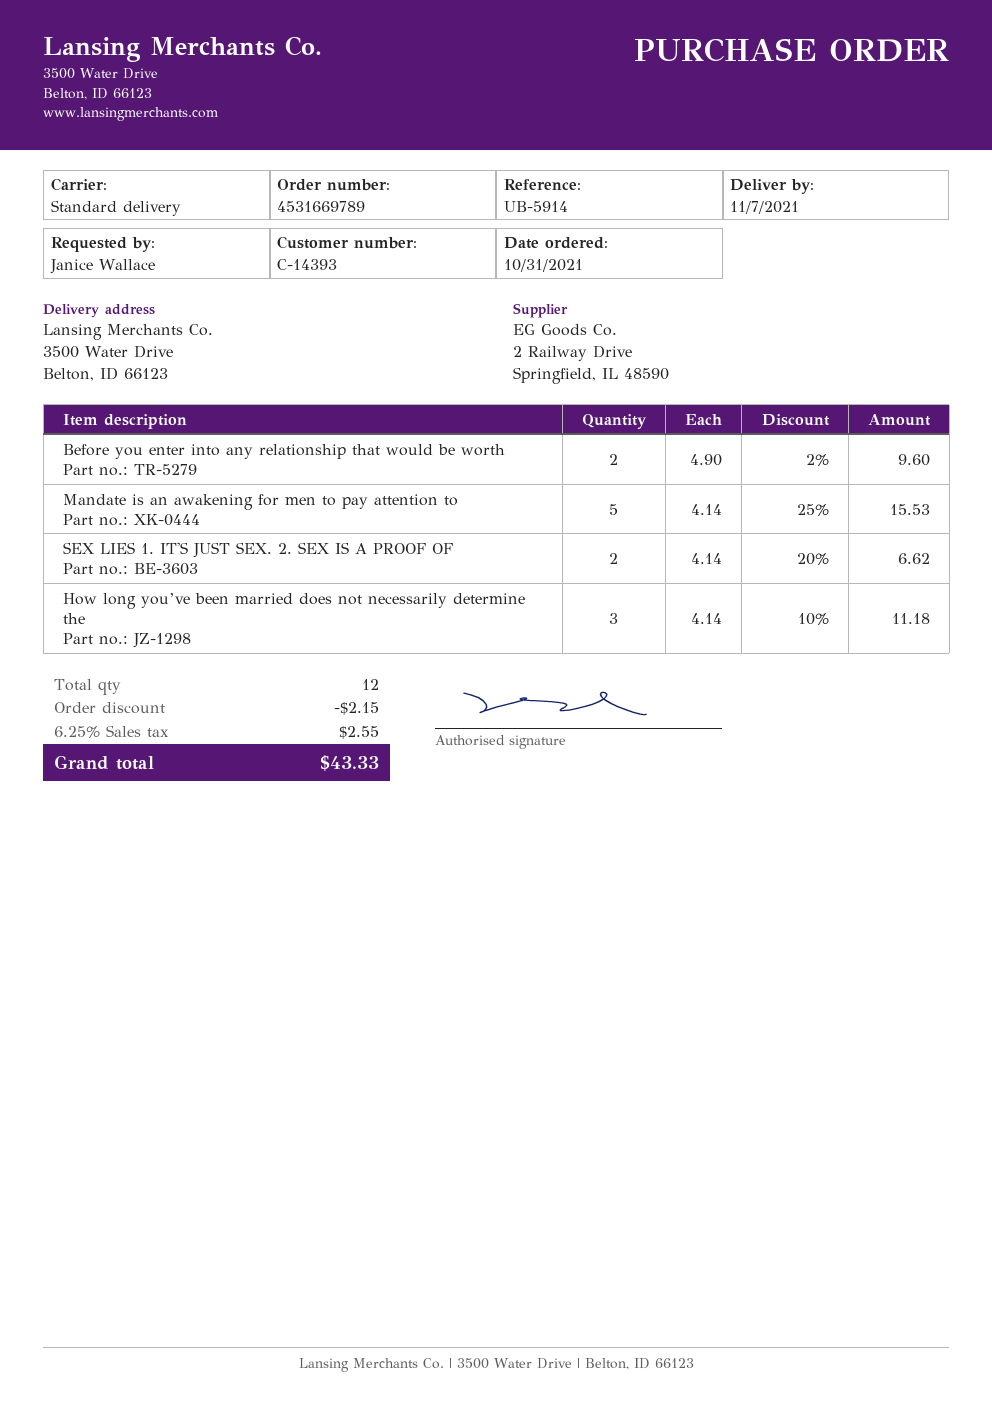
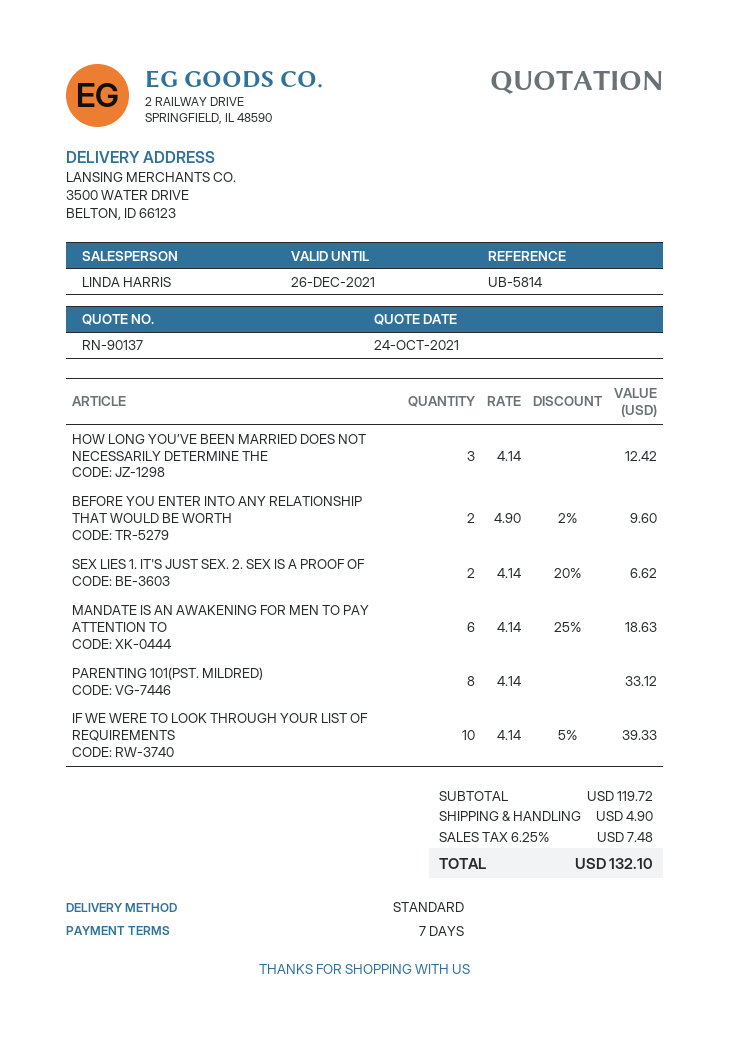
reference: UB-5914 -> UB-5814
Mandate is an awakening for men to pay attention to: 5 x 4.14 - 25% = 15.53 -> 6 x 4.14 - 25% = 18.63
How long you’ve been married does not necessarily determine the: 3 x 4.14 - 10% = 11.18 -> 3 x 4.14 = 12.42
PARENTING 101(PST. MILDRED): none -> 8 x 4.14 = 33.12
IF WE WERE TO LOOK THROUGH YOUR LIST OF REQUIREMENTS: none -> 10 x 4.14 - 5% = 39.33
discount: 2.15 -> none
shipping: none -> 4.90
tax: 6.25% = 2.55 -> 6.25% = 7.48
total: 43.33 -> 132.10

